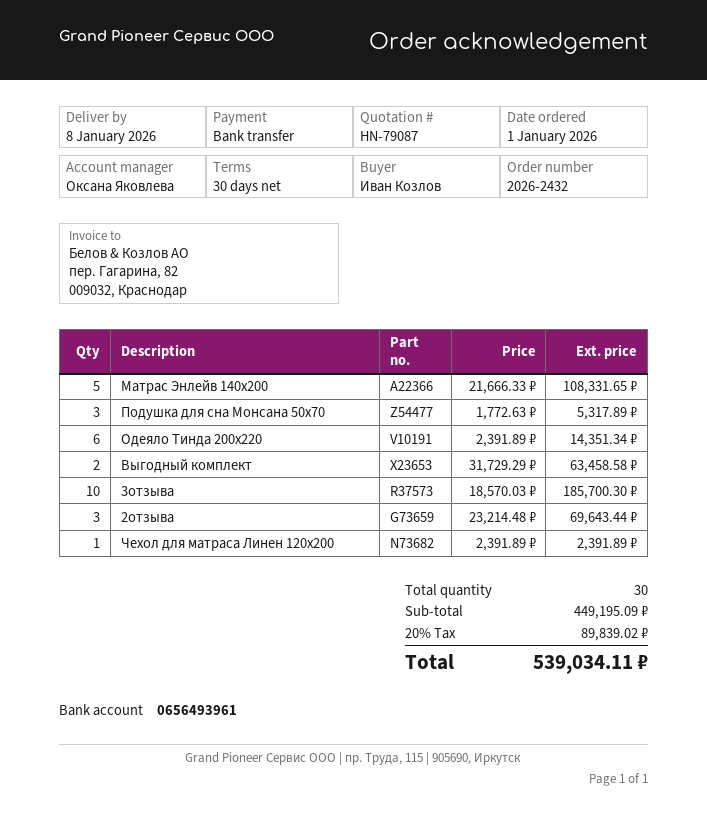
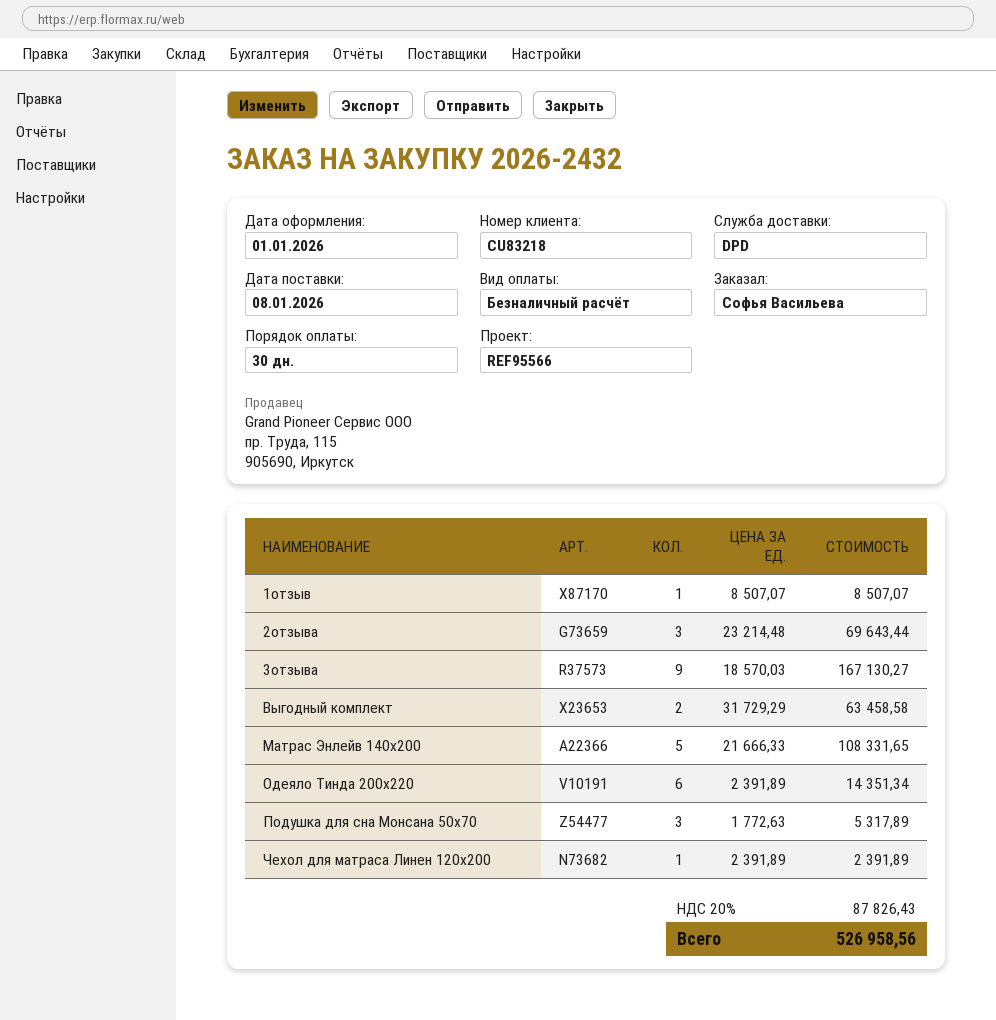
ordered by: Иван Козлов -> Софья Васильева
3отзыва: 10 x 18570.03 = 185700.30 -> 9 x 18570.03 = 167130.27
1отзыв: none -> 1 x 8507.07 = 8507.07
tax: 20% = 89839.02 -> 20% = 87826.43
total: 539034.11 -> 526958.56

